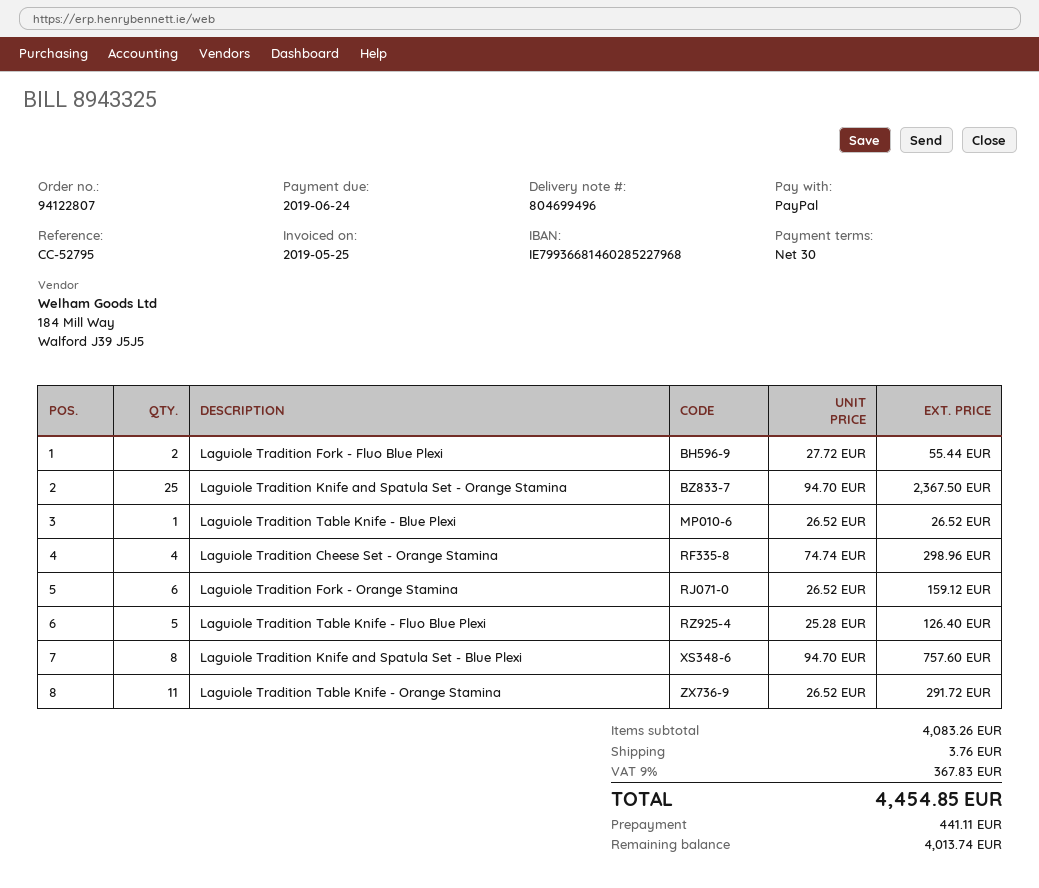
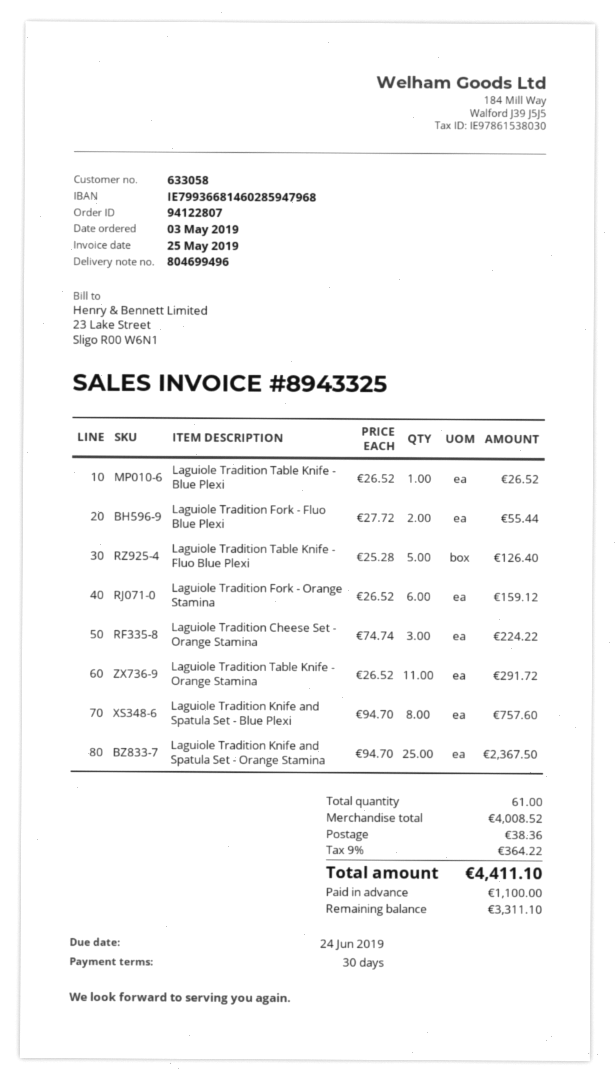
bank account: IE79936681460285227968 -> IE79936681460285947968
Laguiole Tradition Cheese Set - Orange Stamina: 4 x 74.74 = 298.96 -> 3 x 74.74 = 224.22
subtotal: 4083.26 -> 4008.52
shipping: 3.76 -> 38.36
tax: 9% = 367.83 -> 9% = 364.22
total: 4454.85 -> 4411.10
deposit: 441.11 -> 1100.00
balance: 4013.74 -> 3311.10

